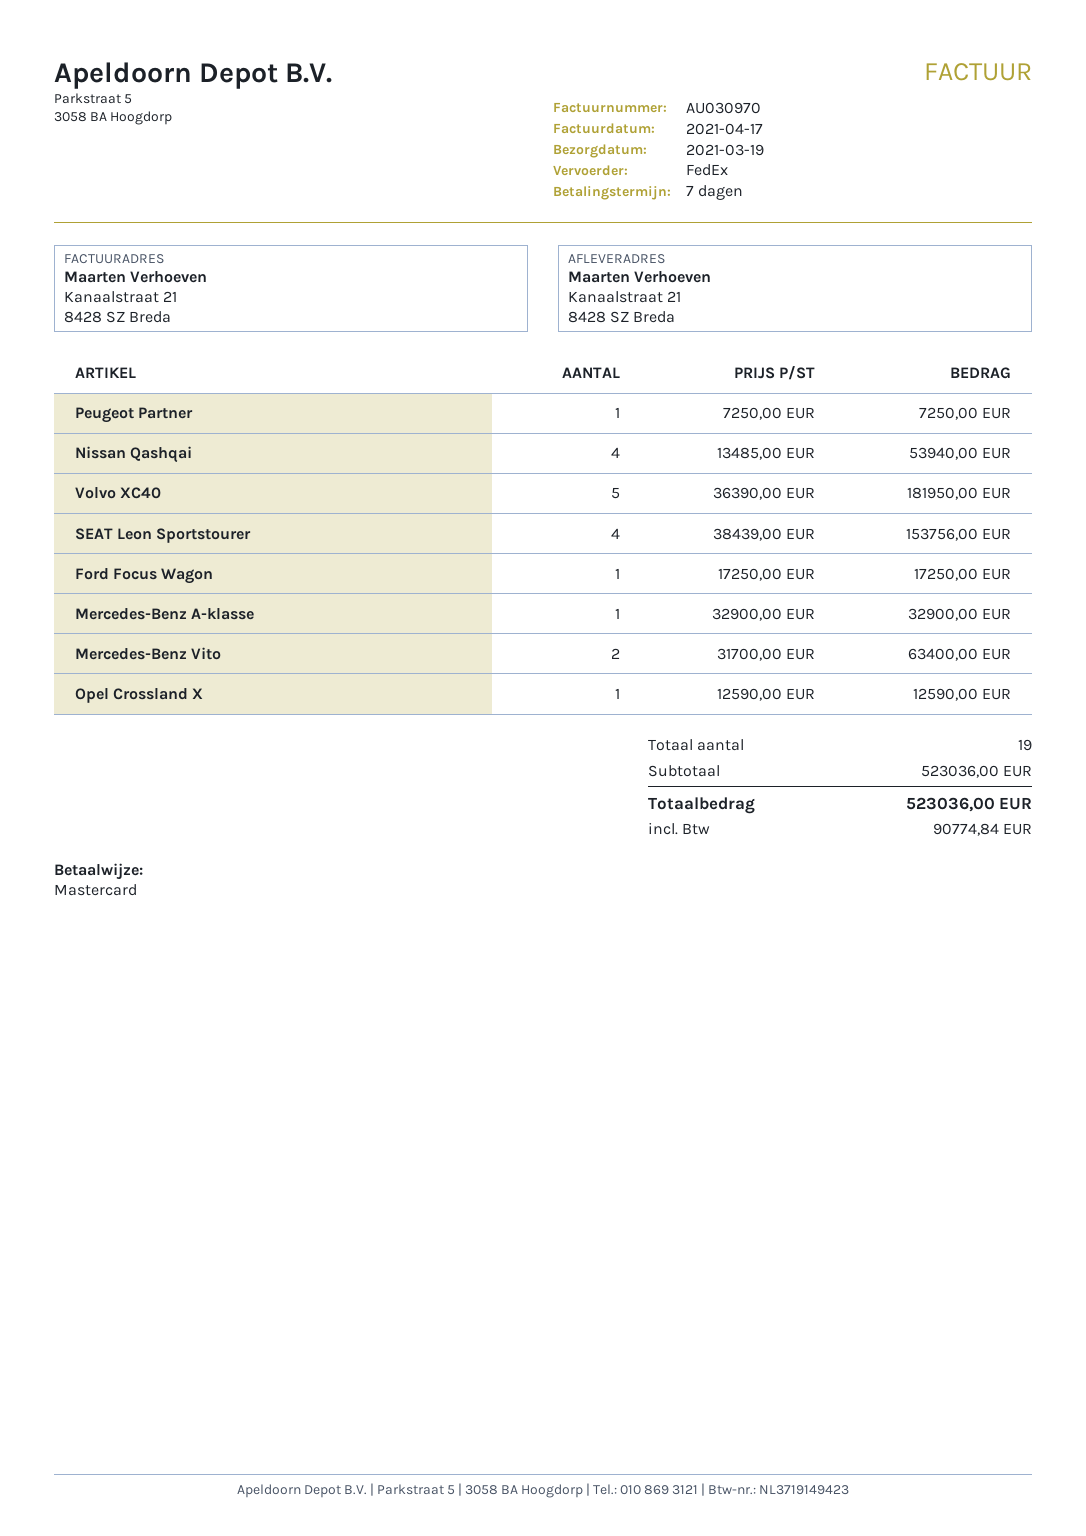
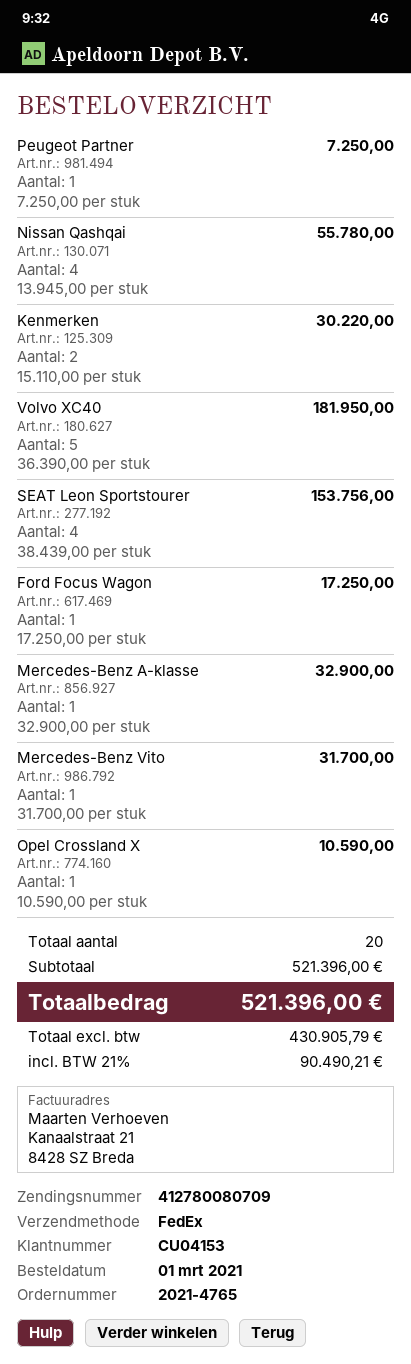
Nissan Qashqai: 4 x 13485.00 = 53940.00 -> 4 x 13945.00 = 55780.00
Mercedes-Benz Vito: 2 x 31700.00 = 63400.00 -> 1 x 31700.00 = 31700.00
Opel Crossland X: 1 x 12590.00 = 12590.00 -> 1 x 10590.00 = 10590.00
Kenmerken: none -> 2 x 15110.00 = 30220.00
total quantity: 19 -> 20
subtotal: 523036.00 -> 521396.00
tax: 90774.84 -> 90490.21
total: 523036.00 -> 521396.00

